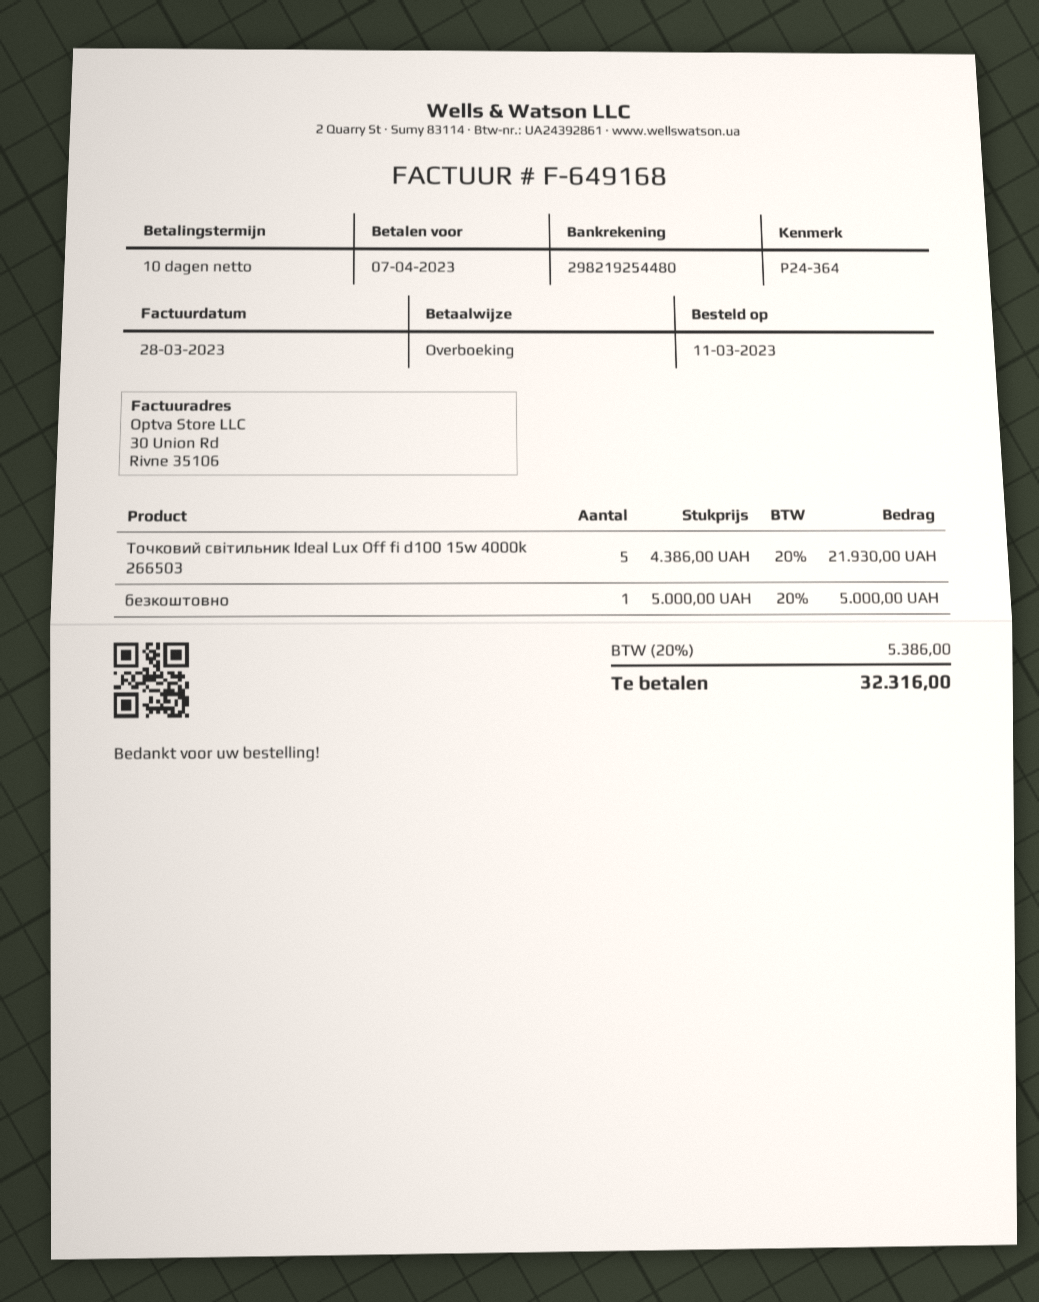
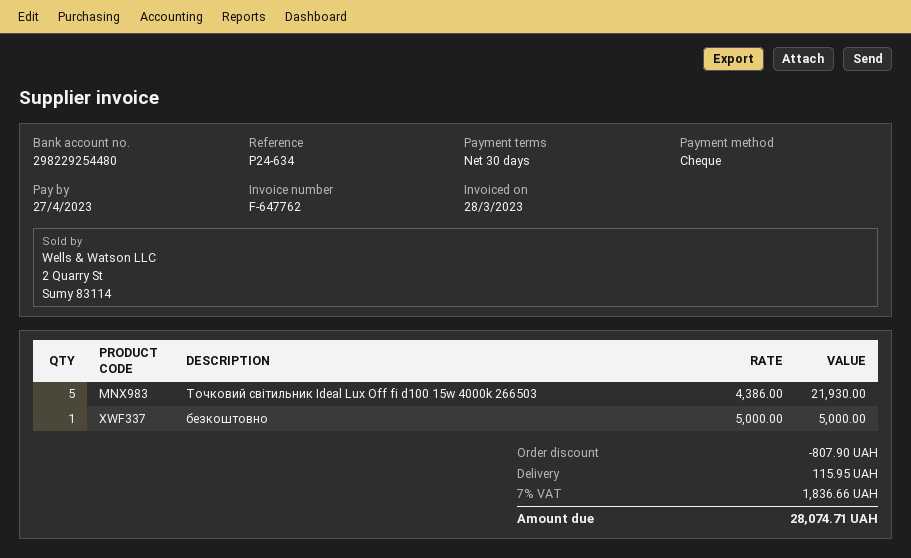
invoice number: F-649168 -> F-647762
payment terms: 10 days -> 30 days
due date: 2023-04-07 -> 2023-04-27
reference: P24-364 -> P24-634
payment method: bank transfer -> cheque
bank account: 298219254480 -> 298229254480
discount: none -> 807.90
shipping: none -> 115.95
tax: 20% = 5386.00 -> 7% = 1836.66
total: 32316.00 -> 28074.71

